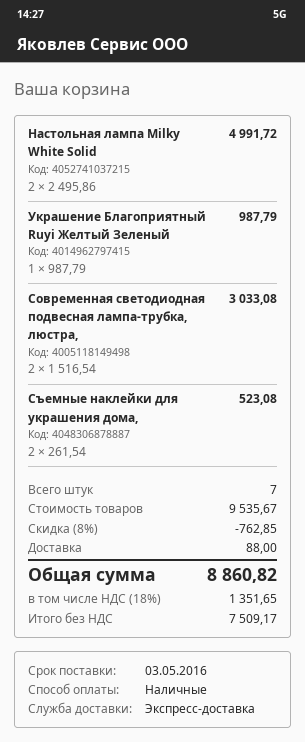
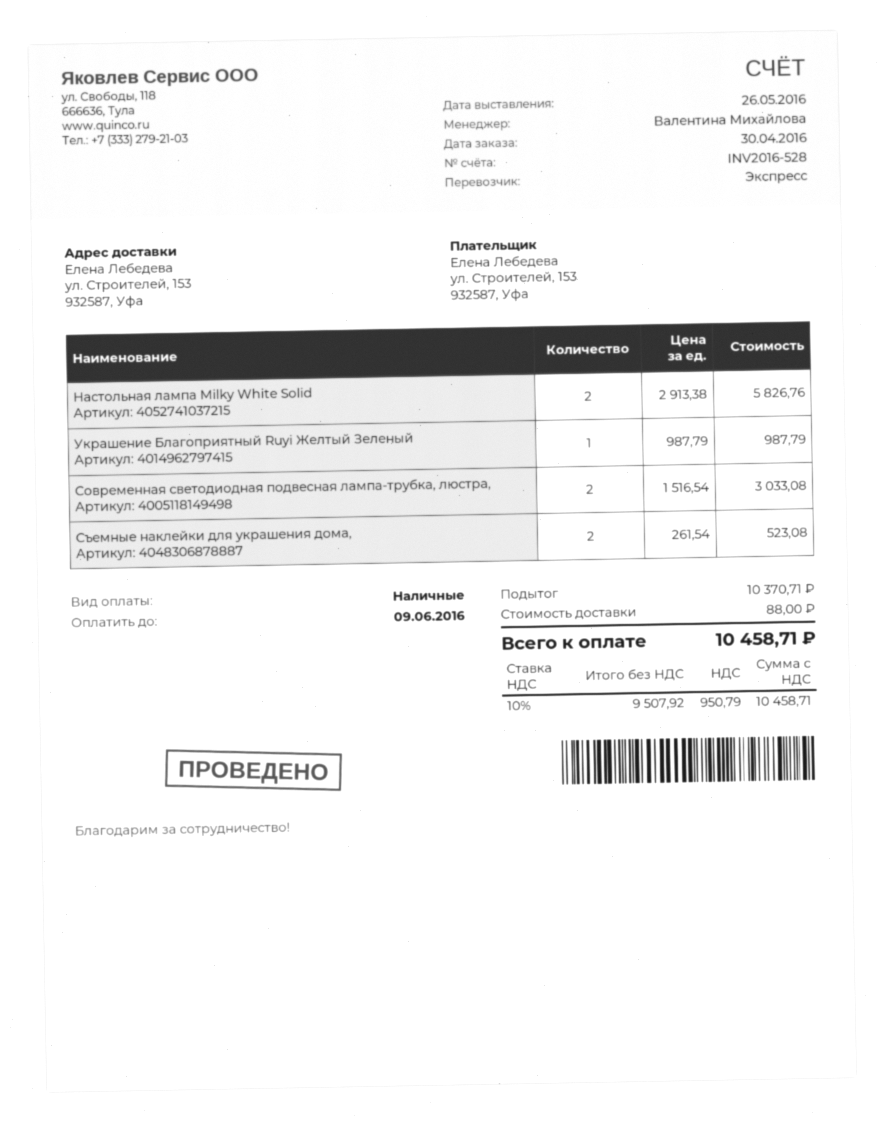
Настольная лампа Milky White Solid: 2 x 2495.86 = 4991.72 -> 2 x 2913.38 = 5826.76
subtotal: 9535.67 -> 10370.71
discount: 8% = 762.85 -> none
net: 7509.17 -> 9507.92
tax: 18% = 1351.65 -> 10% = 950.79
total: 8860.82 -> 10458.71

